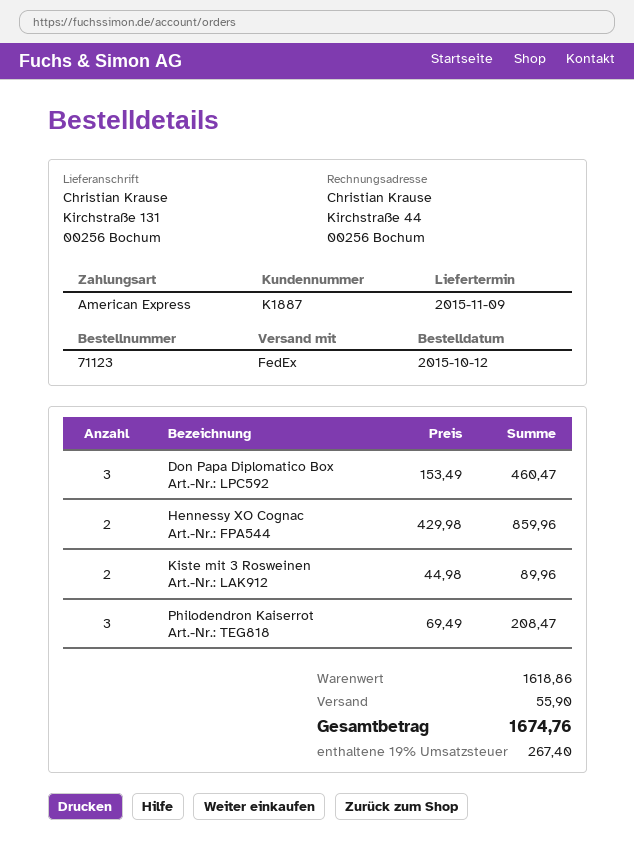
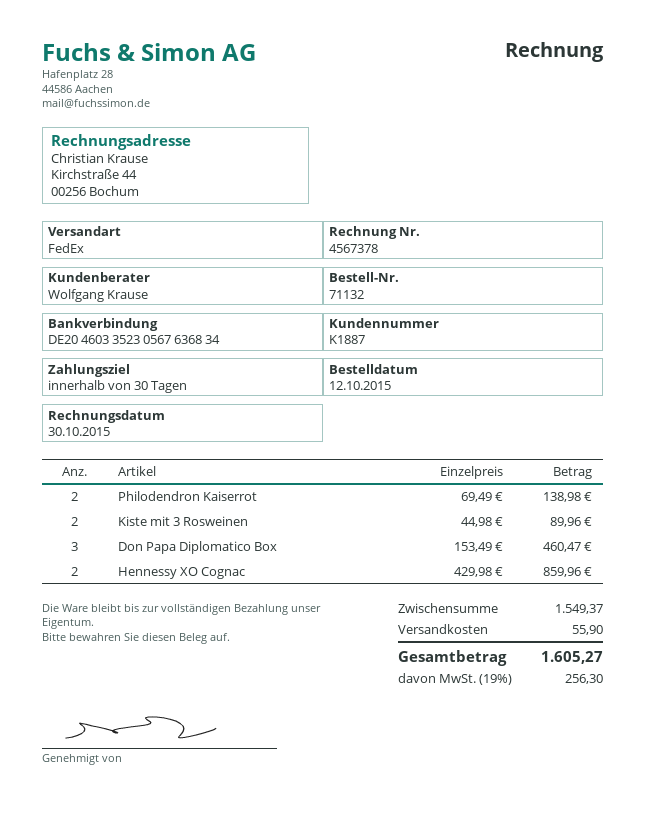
order number: 71123 -> 71132
Philodendron Kaiserrot: 3 x 69.49 = 208.47 -> 2 x 69.49 = 138.98
subtotal: 1618.86 -> 1549.37
tax: 19% = 267.40 -> 19% = 256.30
total: 1674.76 -> 1605.27

